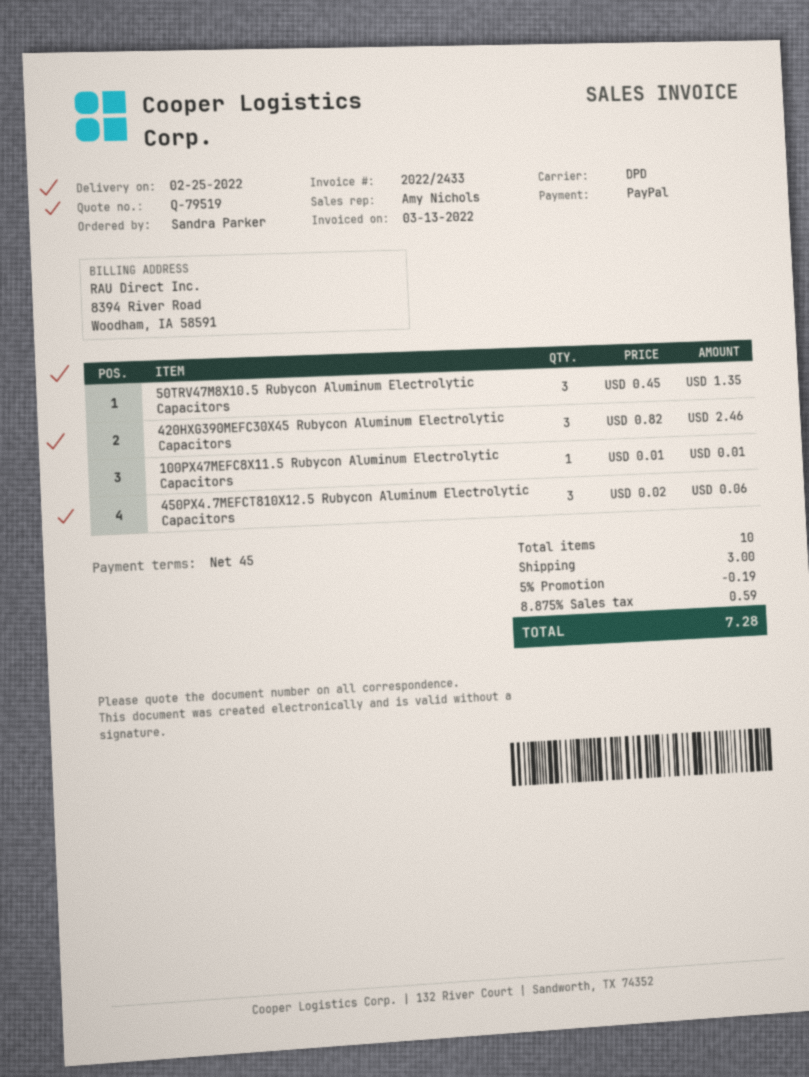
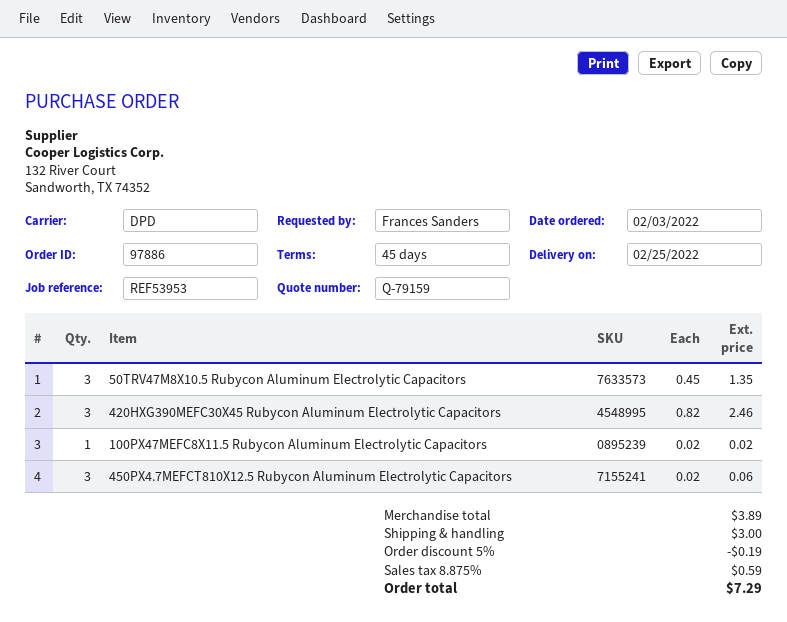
quote number: Q-79519 -> Q-79159
ordered by: Sandra Parker -> Frances Sanders
100PX47MEFC8X11.5 Rubycon Aluminum Electrolytic Capacitors: 1 x 0.01 = 0.01 -> 1 x 0.02 = 0.02
total: 7.28 -> 7.29

